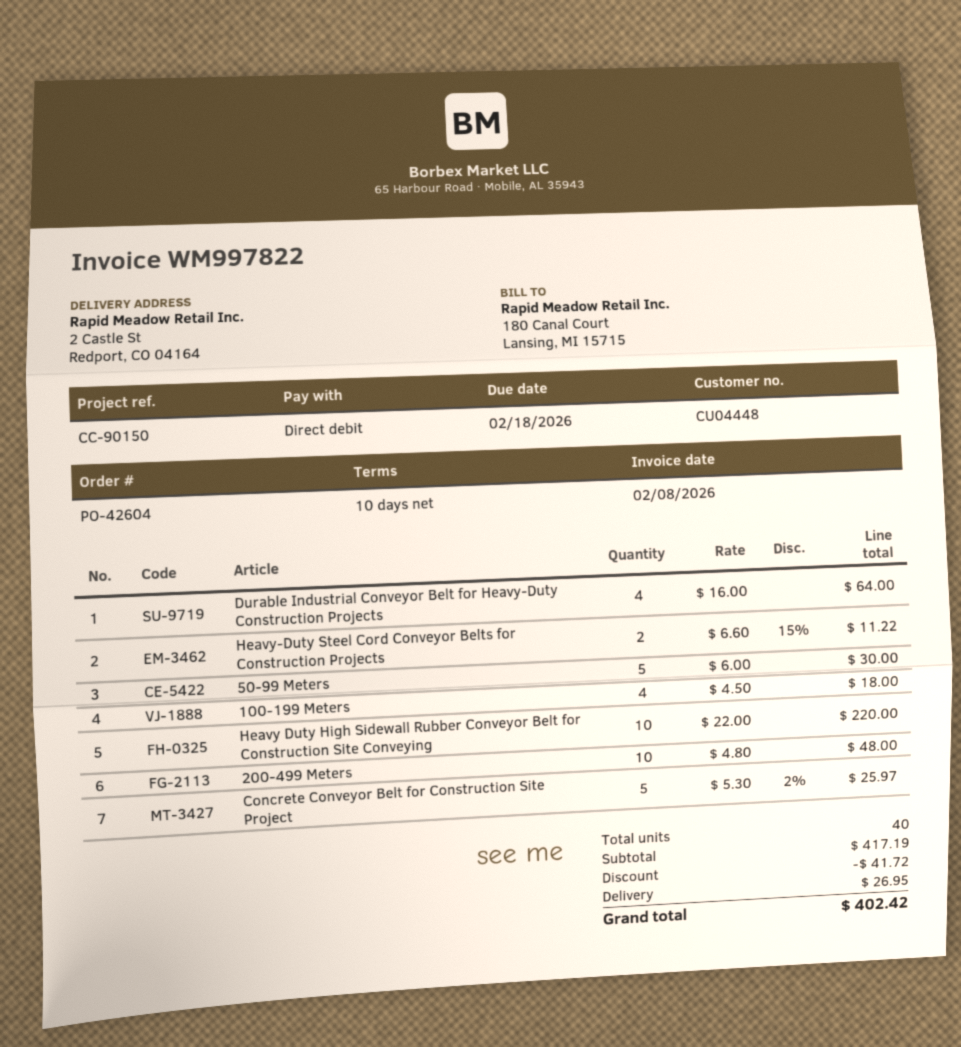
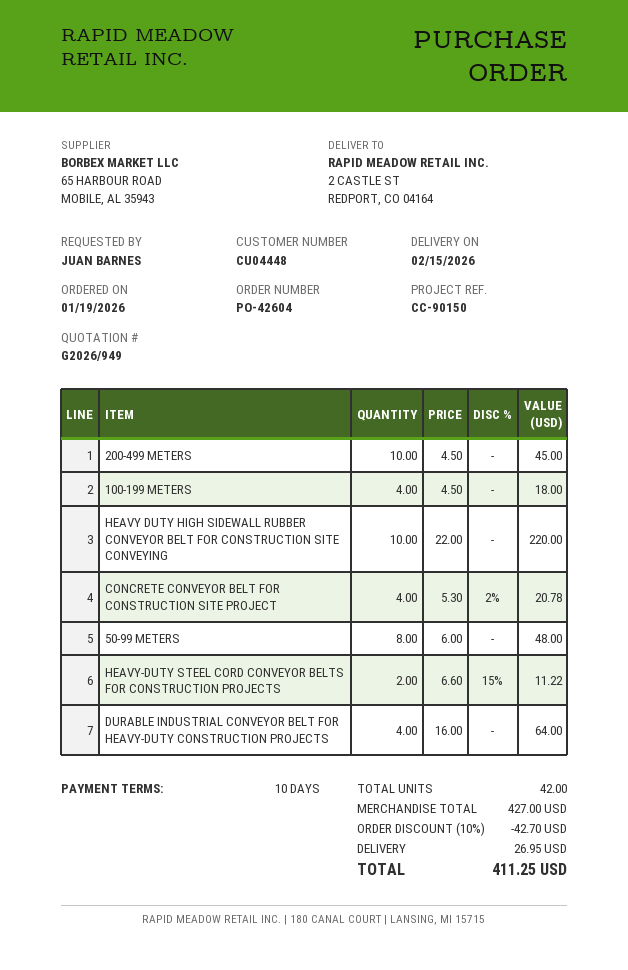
50-99 Meters: 5 x 6.00 = 30.00 -> 8 x 6.00 = 48.00
200-499 Meters: 10 x 4.80 = 48.00 -> 10 x 4.50 = 45.00
Concrete Conveyor Belt for Construction Site Project: 5 x 5.30 - 2% = 25.97 -> 4 x 5.30 - 2% = 20.78
total quantity: 40 -> 42
subtotal: 417.19 -> 427.00
discount: 41.72 -> 42.70
total: 402.42 -> 411.25

